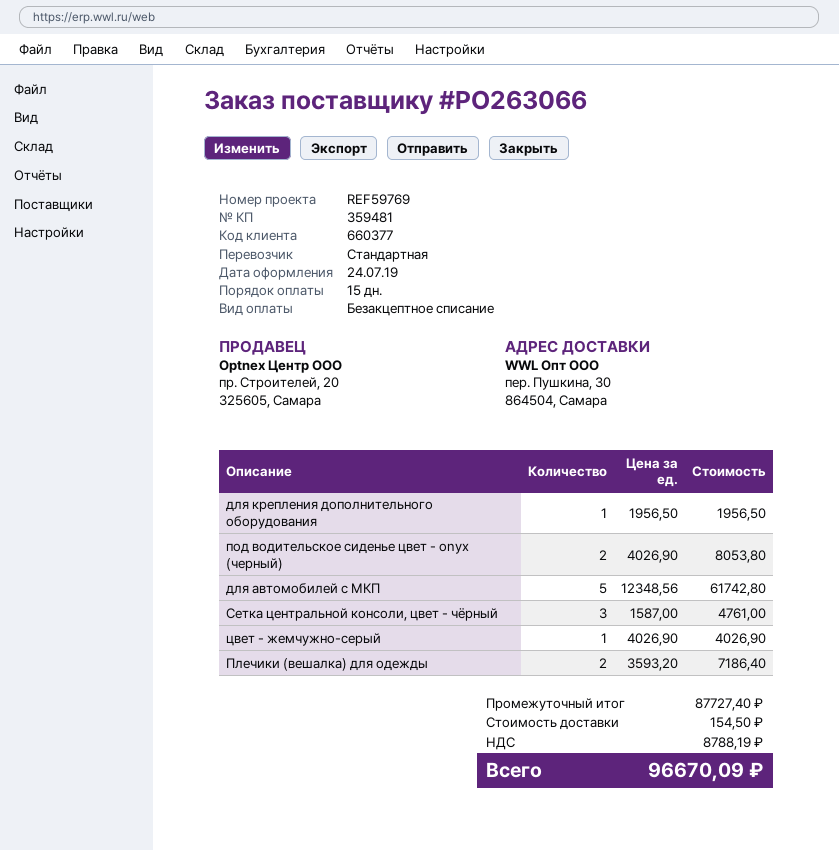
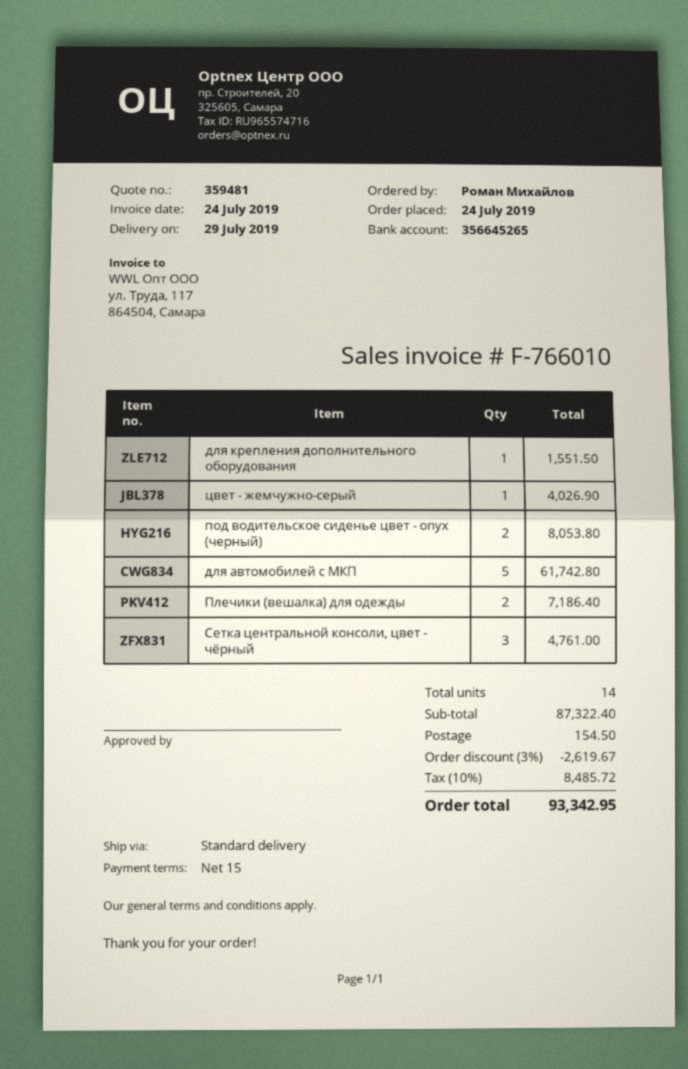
для крепления дополнительного оборудования: 1 for 1956.50 -> 1 for 1551.50
subtotal: 87727.40 -> 87322.40
discount: none -> 3% = 2619.67
tax: 8788.19 -> 8485.72
total: 96670.09 -> 93342.95

